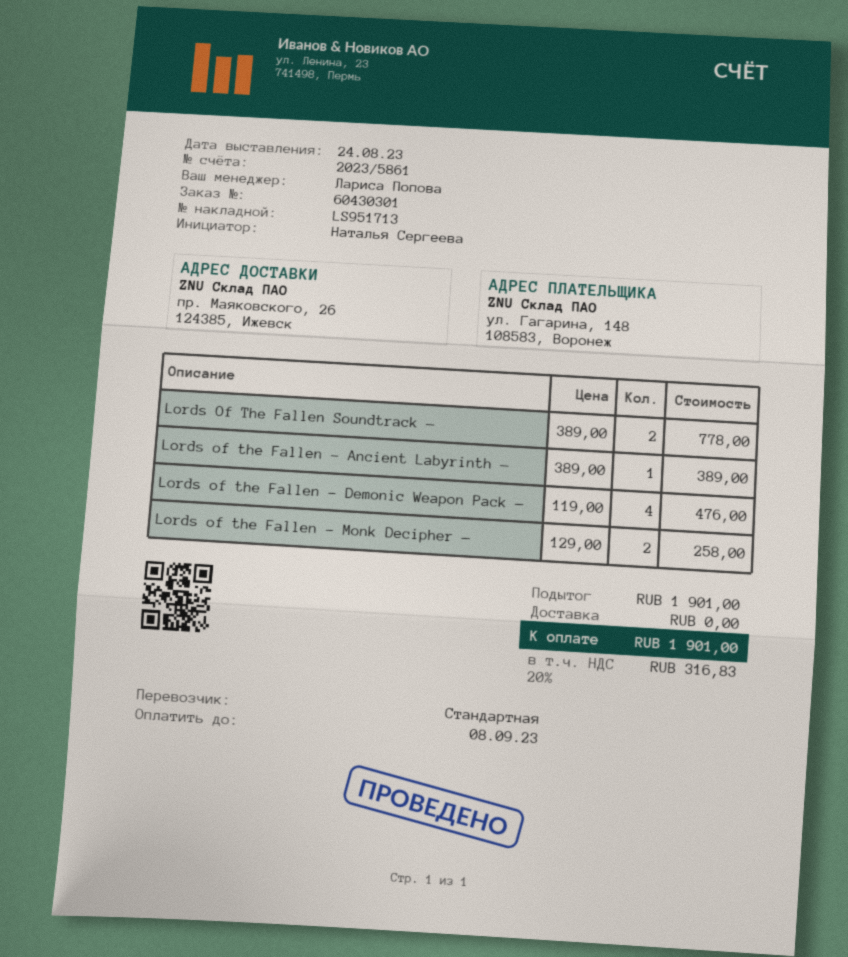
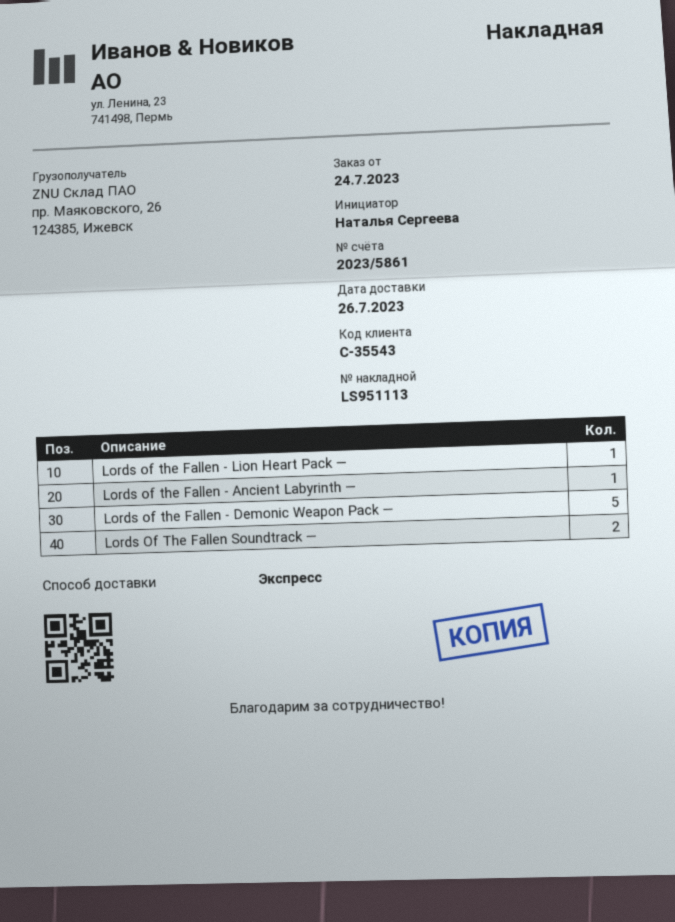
delivery note number: LS951713 -> LS951113
shipping method: standard -> express
Lords of the Fallen - Demonic Weapon Pack —: 4 -> 5
Lords of the Fallen - Monk Decipher —: 2 -> none
Lords of the Fallen - Lion Heart Pack —: none -> 1

